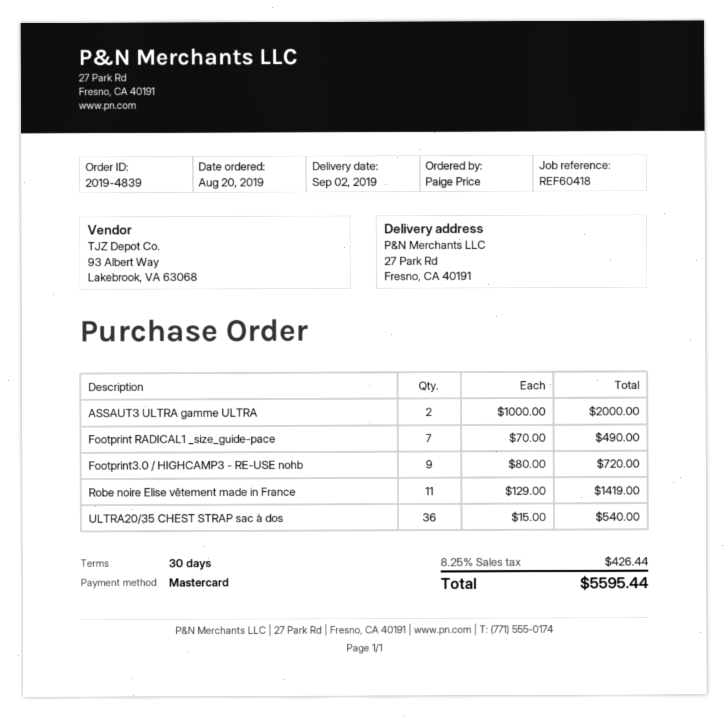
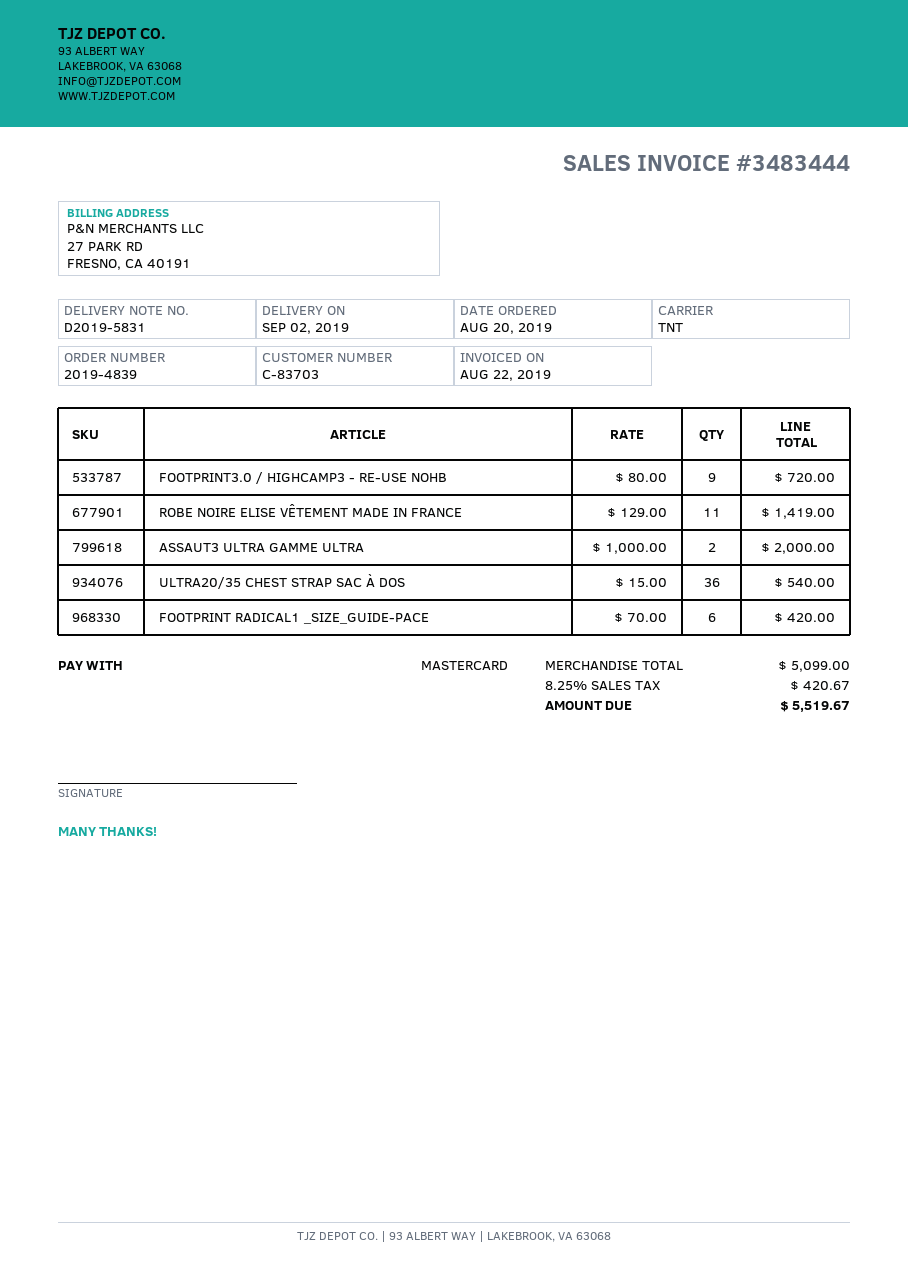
Footprint RADICAL1 _size_guide-pace: 7 x 70.00 = 490.00 -> 6 x 70.00 = 420.00
tax: 8.25% = 426.44 -> 8.25% = 420.67
total: 5595.44 -> 5519.67

